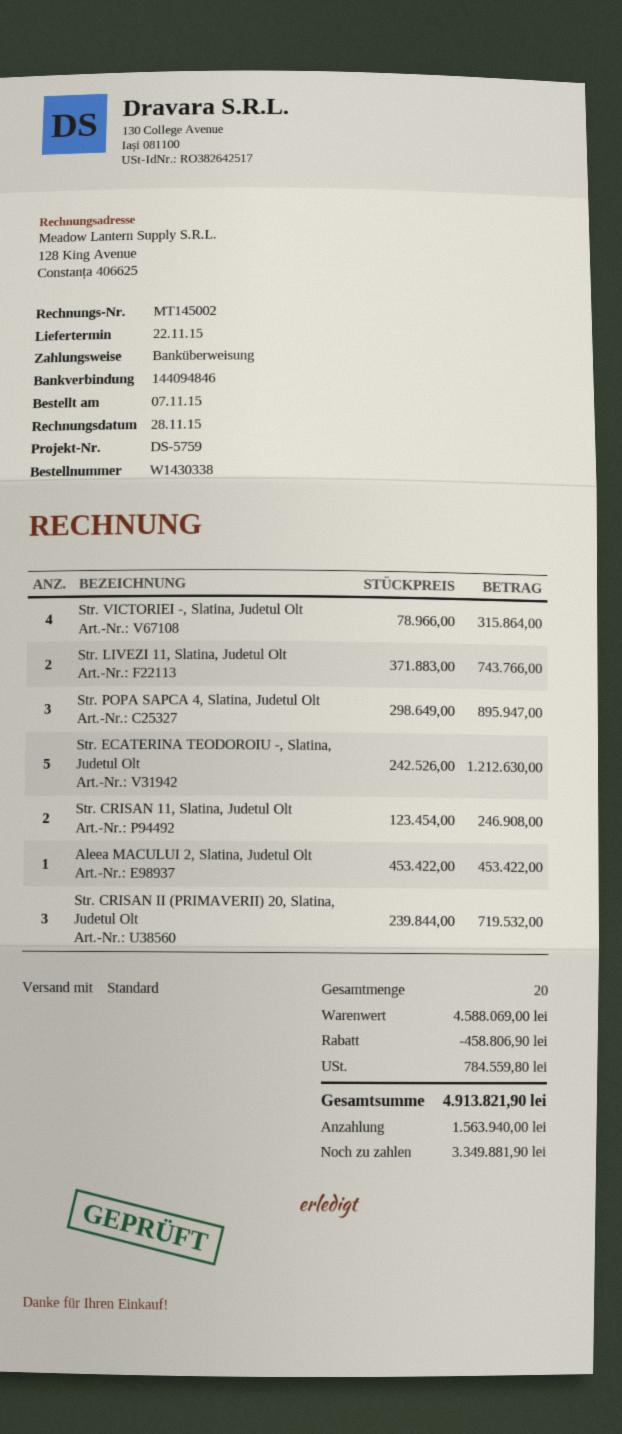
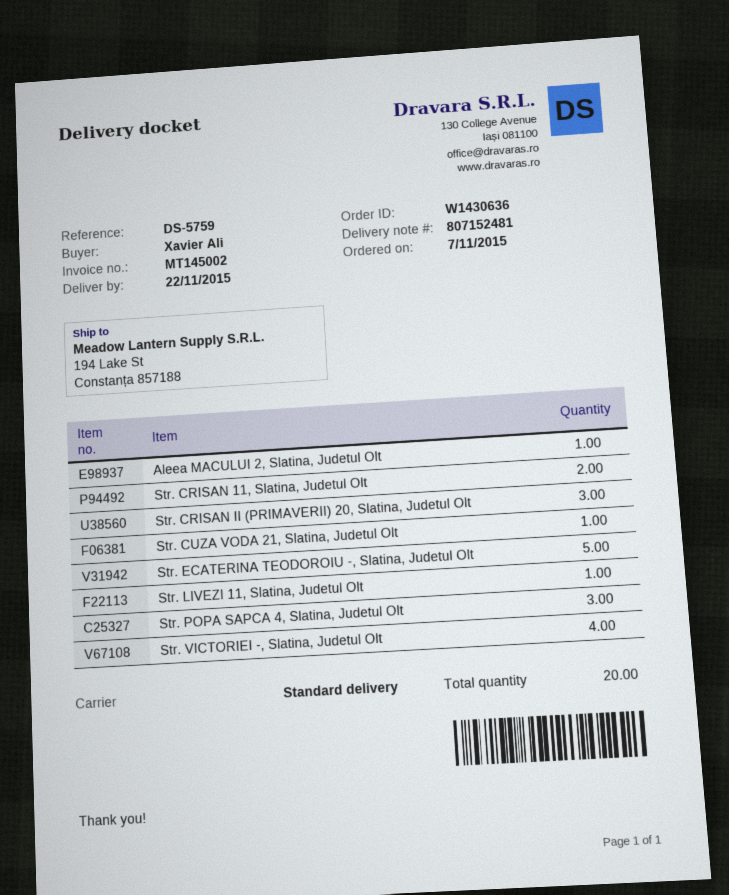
order number: W1430338 -> W1430636
Str. LIVEZI 11, Slatina, Judetul Olt: 2 -> 1
Str. CUZA VODA 21, Slatina, Judetul Olt: none -> 1

